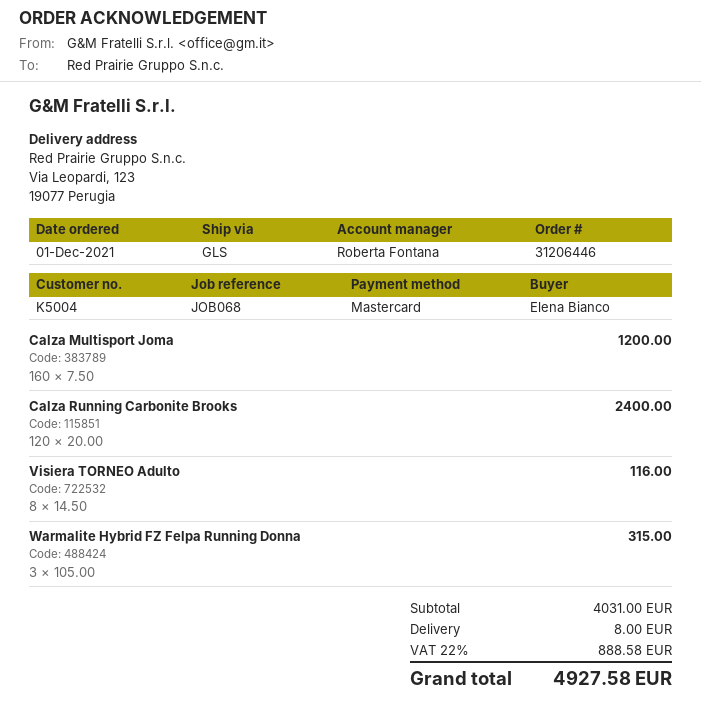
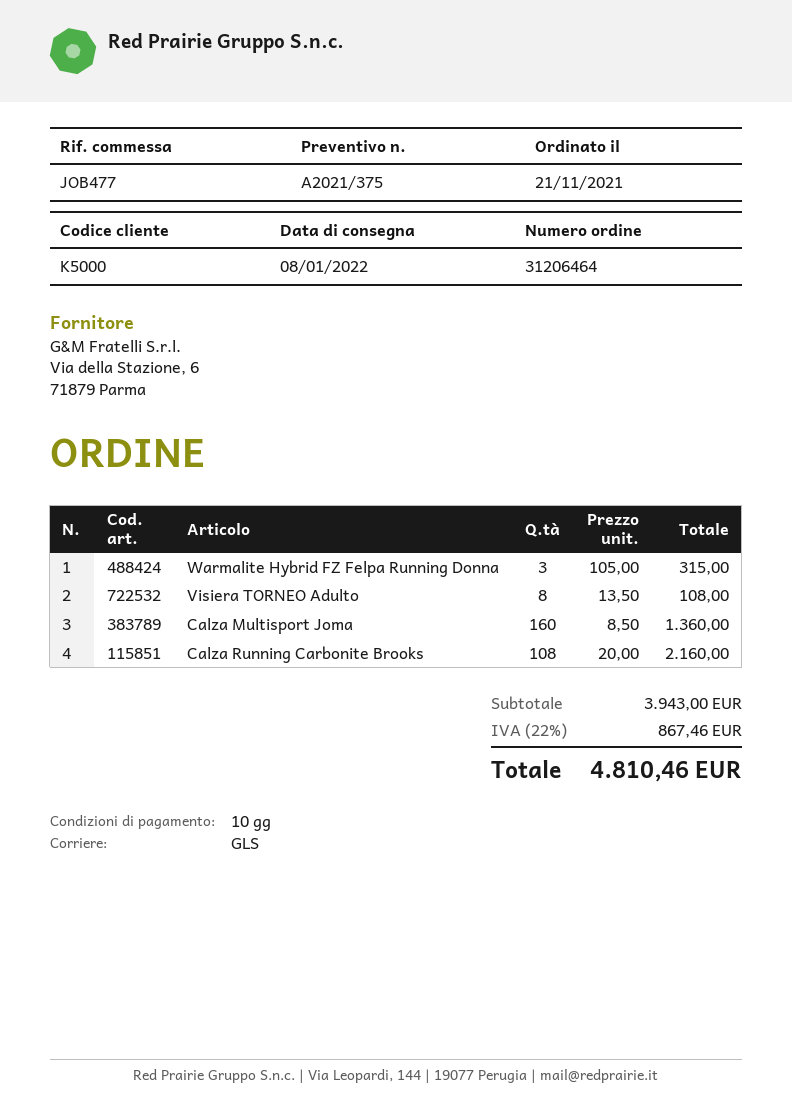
order number: 31206446 -> 31206464
order date: 2021-12-01 -> 2021-11-21
customer number: K5004 -> K5000
reference: JOB068 -> JOB477
Calza Multisport Joma: 160 x 7.50 = 1200.00 -> 160 x 8.50 = 1360.00
Calza Running Carbonite Brooks: 120 x 20.00 = 2400.00 -> 108 x 20.00 = 2160.00
Visiera TORNEO Adulto: 8 x 14.50 = 116.00 -> 8 x 13.50 = 108.00
subtotal: 4031.00 -> 3943.00
shipping: 8.00 -> none
tax: 22% = 888.58 -> 22% = 867.46
total: 4927.58 -> 4810.46

